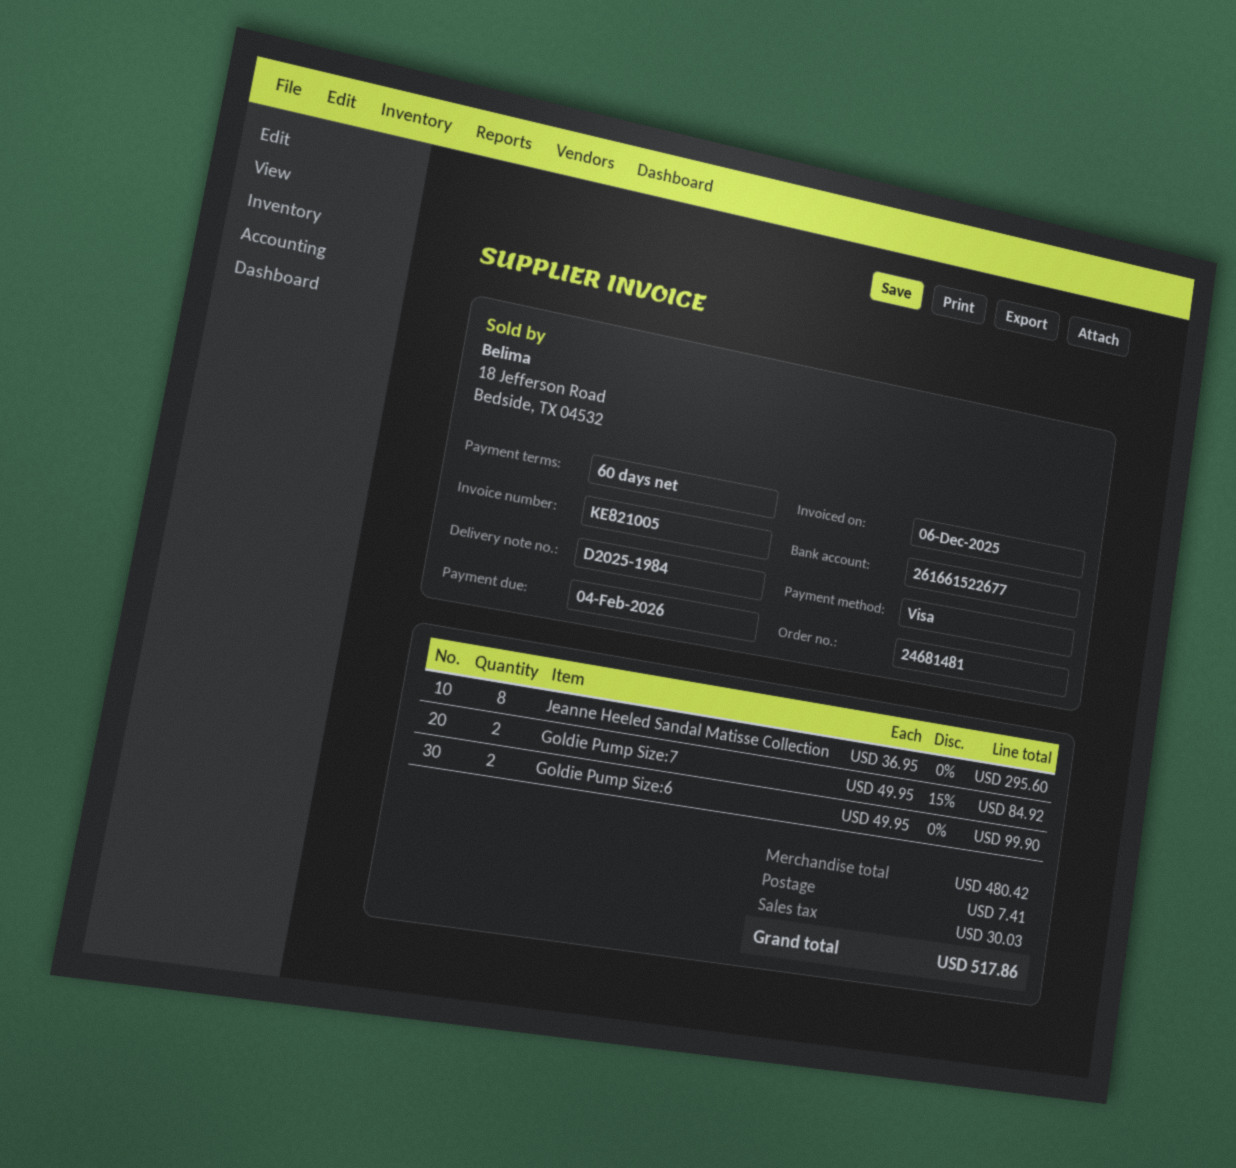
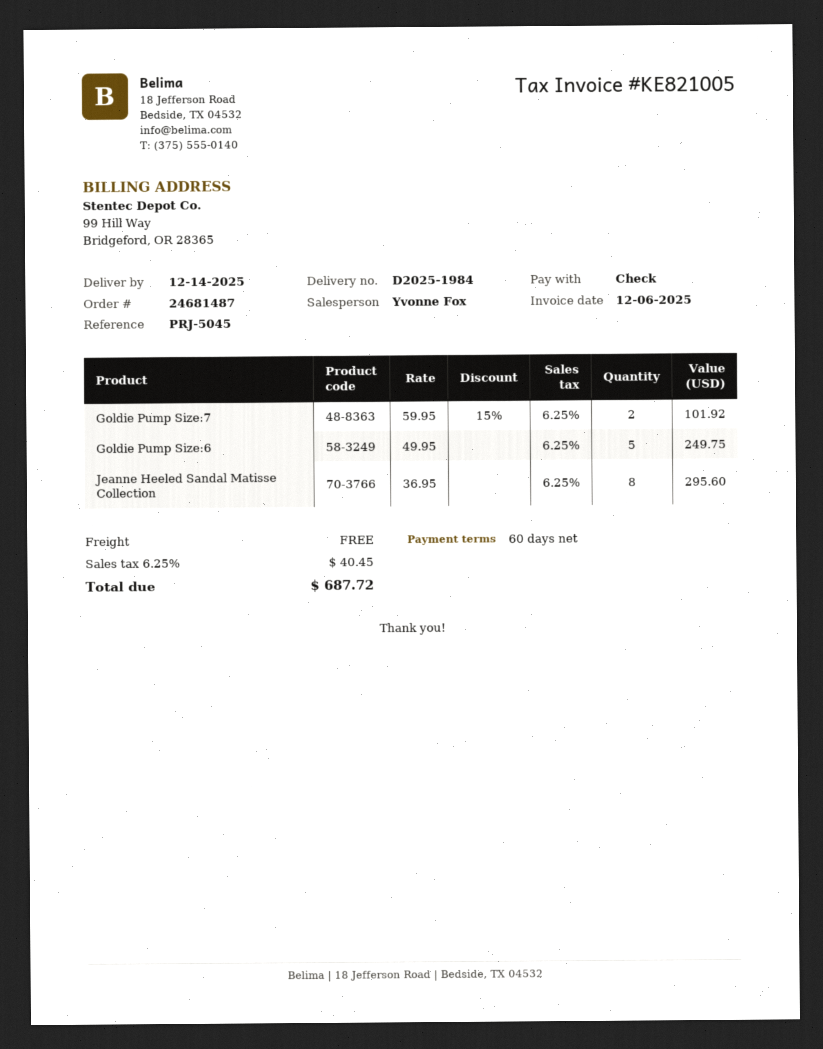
order number: 24681481 -> 24681487
payment method: Visa -> cheque
Goldie Pump Size:7: 2 x 49.95 - 15% = 84.92 -> 2 x 59.95 - 15% = 101.92
Goldie Pump Size:6: 2 x 49.95 = 99.90 -> 5 x 49.95 = 249.75
shipping: 7.41 -> 0.00
tax: 30.03 -> 40.45
total: 517.86 -> 687.72

